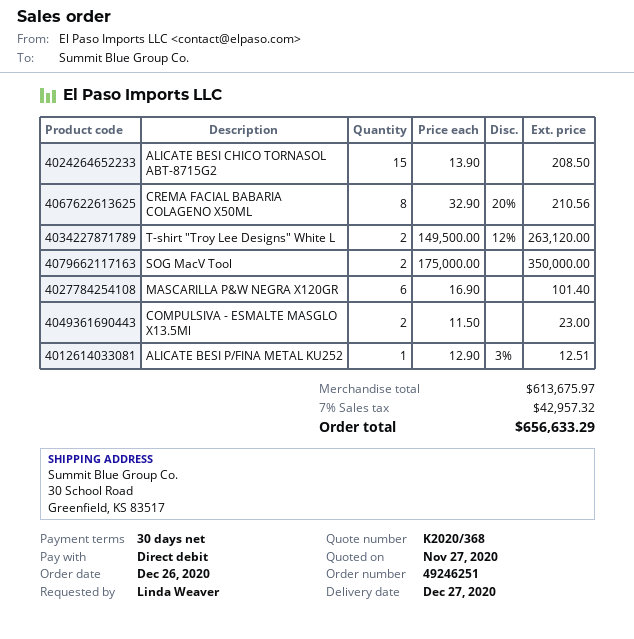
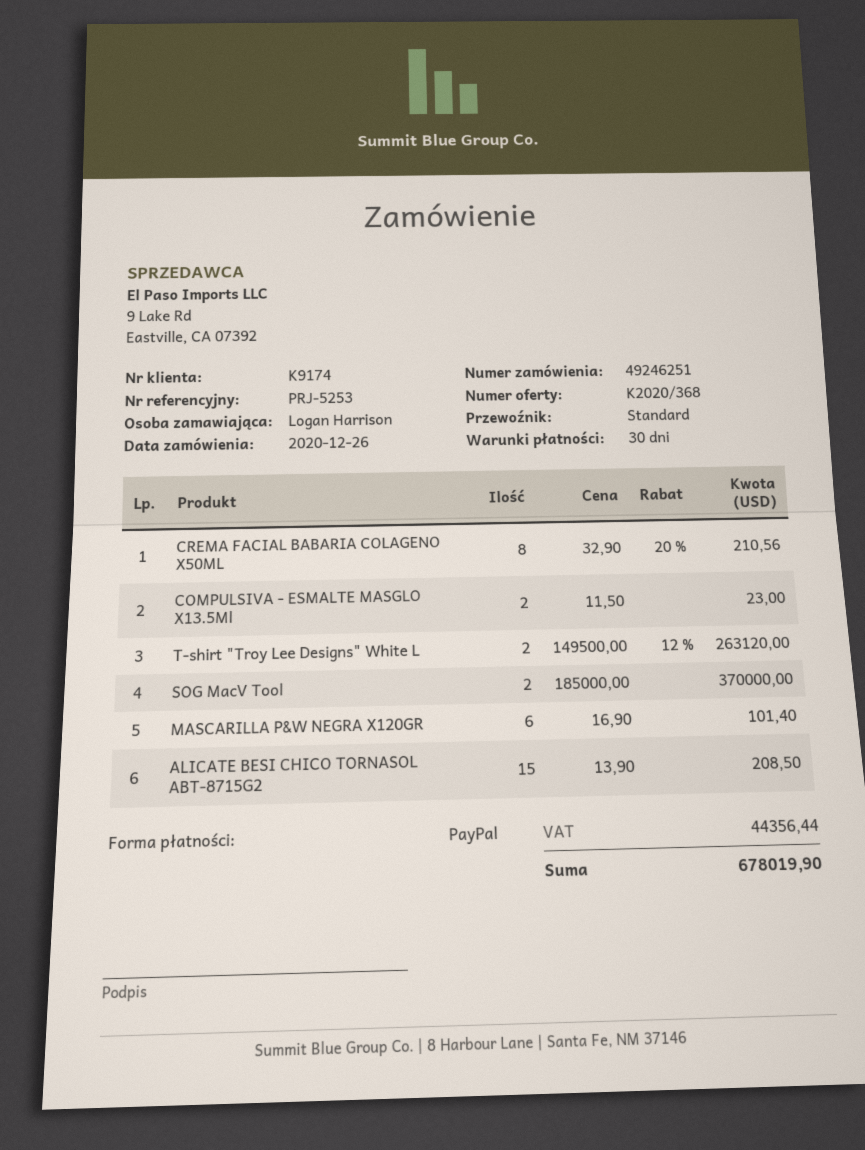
ordered by: Linda Weaver -> Logan Harrison
payment method: direct debit -> PayPal
SOG MacV Tool: 2 x 175000.00 = 350000.00 -> 2 x 185000.00 = 370000.00
ALICATE BESI P/FINA METAL KU252: 1 x 12.90 - 3% = 12.51 -> none
tax: 42957.32 -> 44356.44
total: 656633.29 -> 678019.90

